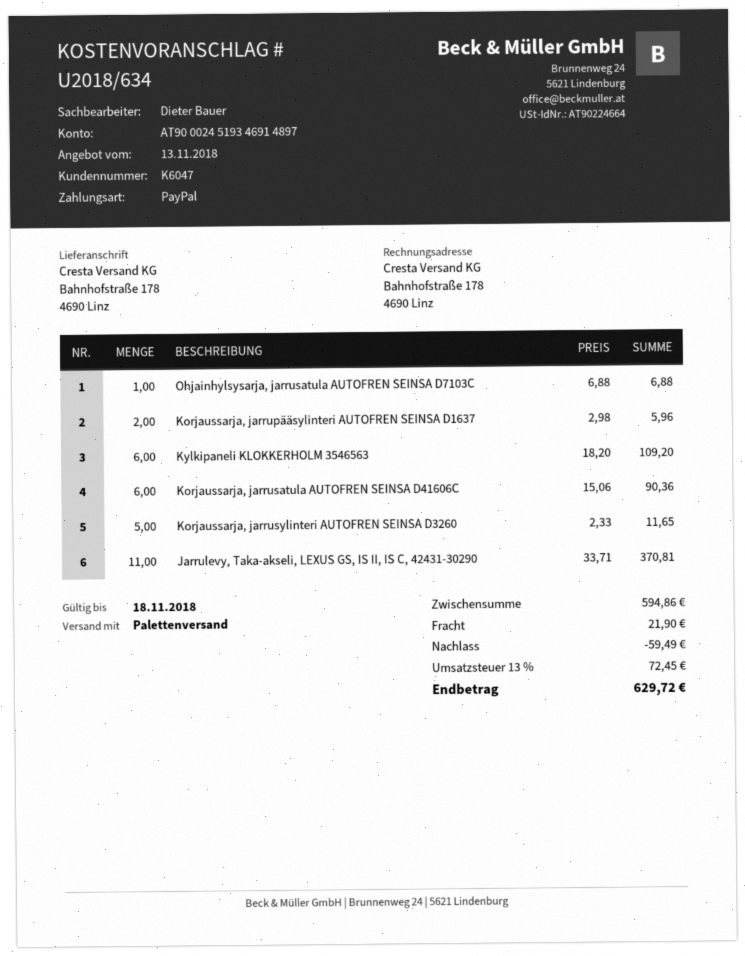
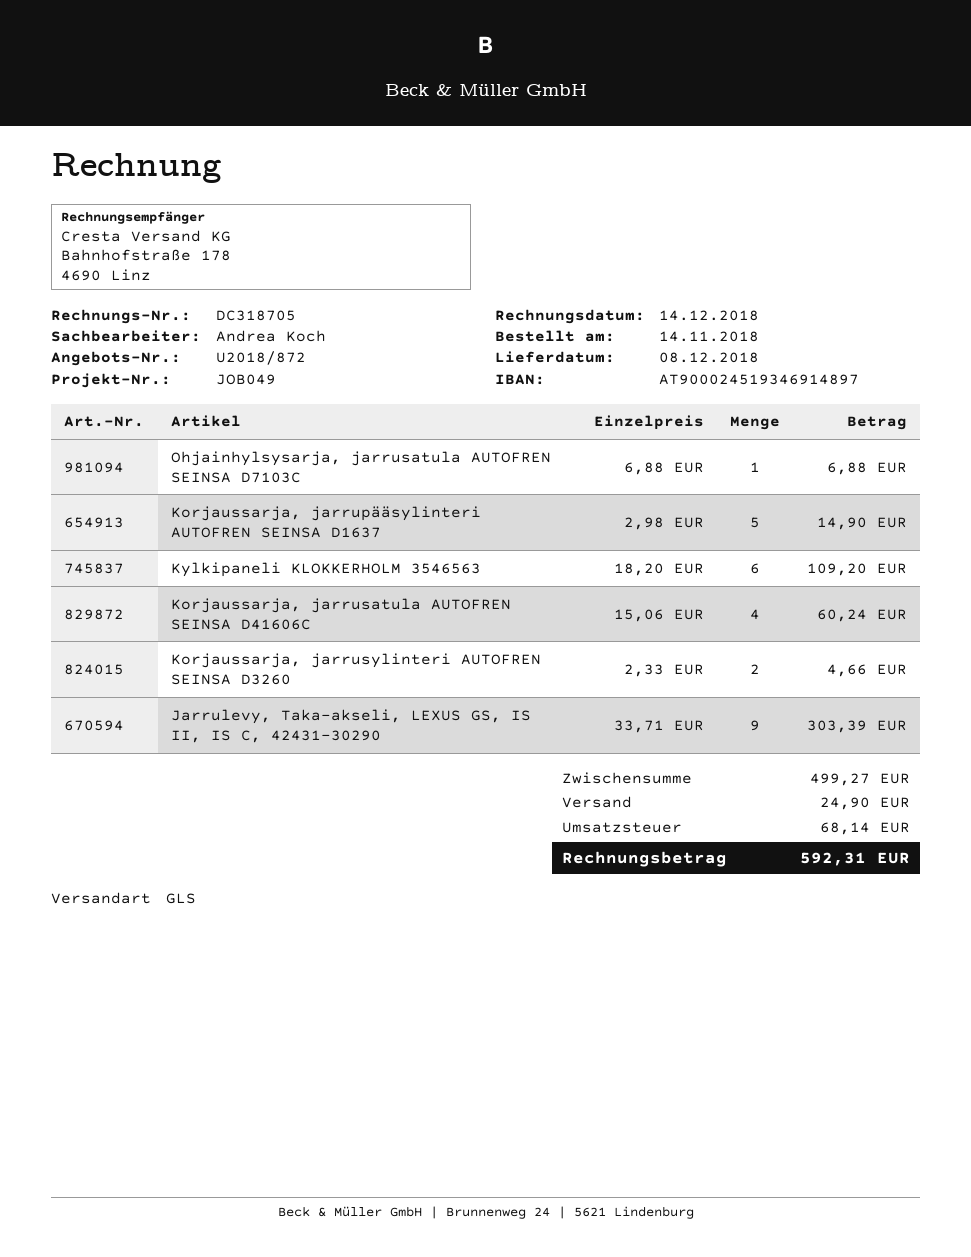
quote number: U2018/634 -> U2018/872
sales rep: Dieter Bauer -> Andrea Koch
shipping method: pallet freight -> GLS
Korjaussarja, jarrupääsylinteri AUTOFREN SEINSA D1637: 2 x 2.98 = 5.96 -> 5 x 2.98 = 14.90
Korjaussarja, jarrusatula AUTOFREN SEINSA D41606C: 6 x 15.06 = 90.36 -> 4 x 15.06 = 60.24
Korjaussarja, jarrusylinteri AUTOFREN SEINSA D3260: 5 x 2.33 = 11.65 -> 2 x 2.33 = 4.66
Jarrulevy, Taka-akseli, LEXUS GS, IS II, IS C, 42431-30290: 11 x 33.71 = 370.81 -> 9 x 33.71 = 303.39
subtotal: 594.86 -> 499.27
discount: 59.49 -> none
shipping: 21.90 -> 24.90
tax: 72.45 -> 68.14
total: 629.72 -> 592.31

